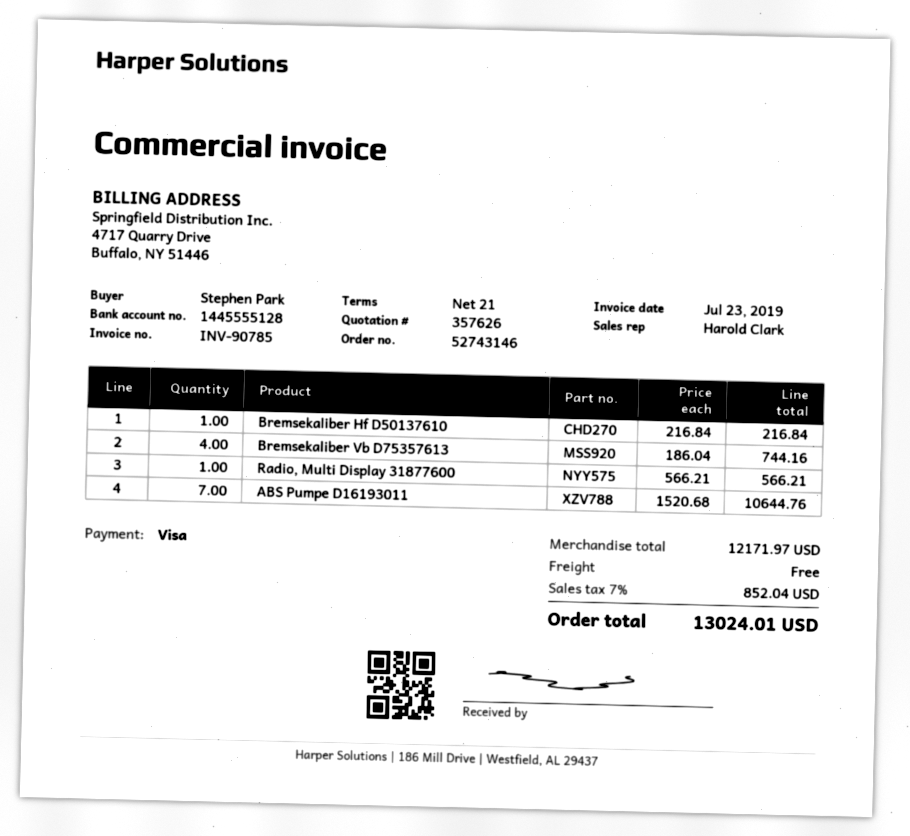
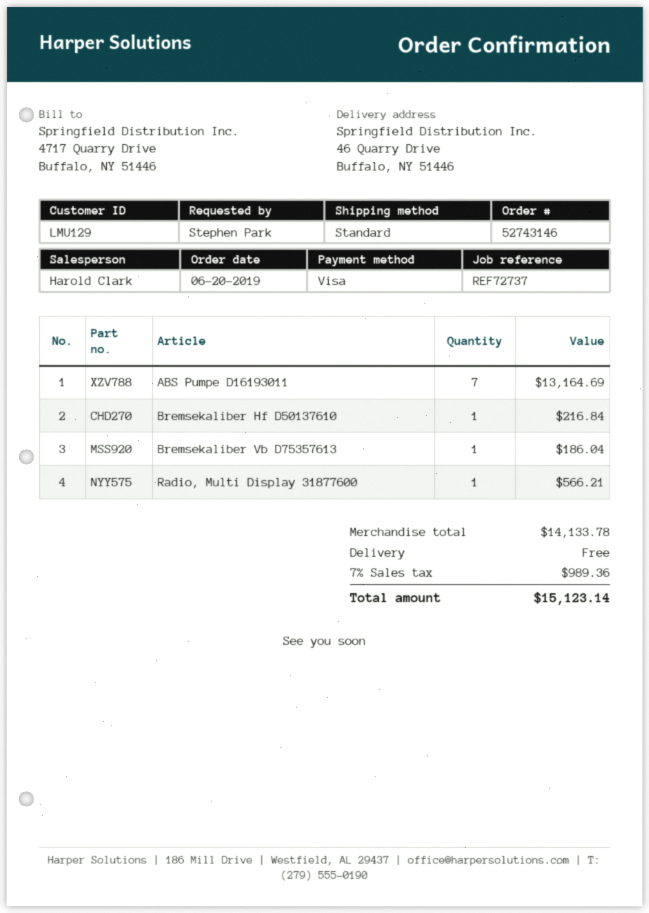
Bremsekaliber Vb D75357613: 4 for 744.16 -> 1 for 186.04
ABS Pumpe D16193011: 7 for 10644.76 -> 7 for 13164.69
subtotal: 12171.97 -> 14133.78
tax: 7% = 852.04 -> 7% = 989.36
total: 13024.01 -> 15123.14

